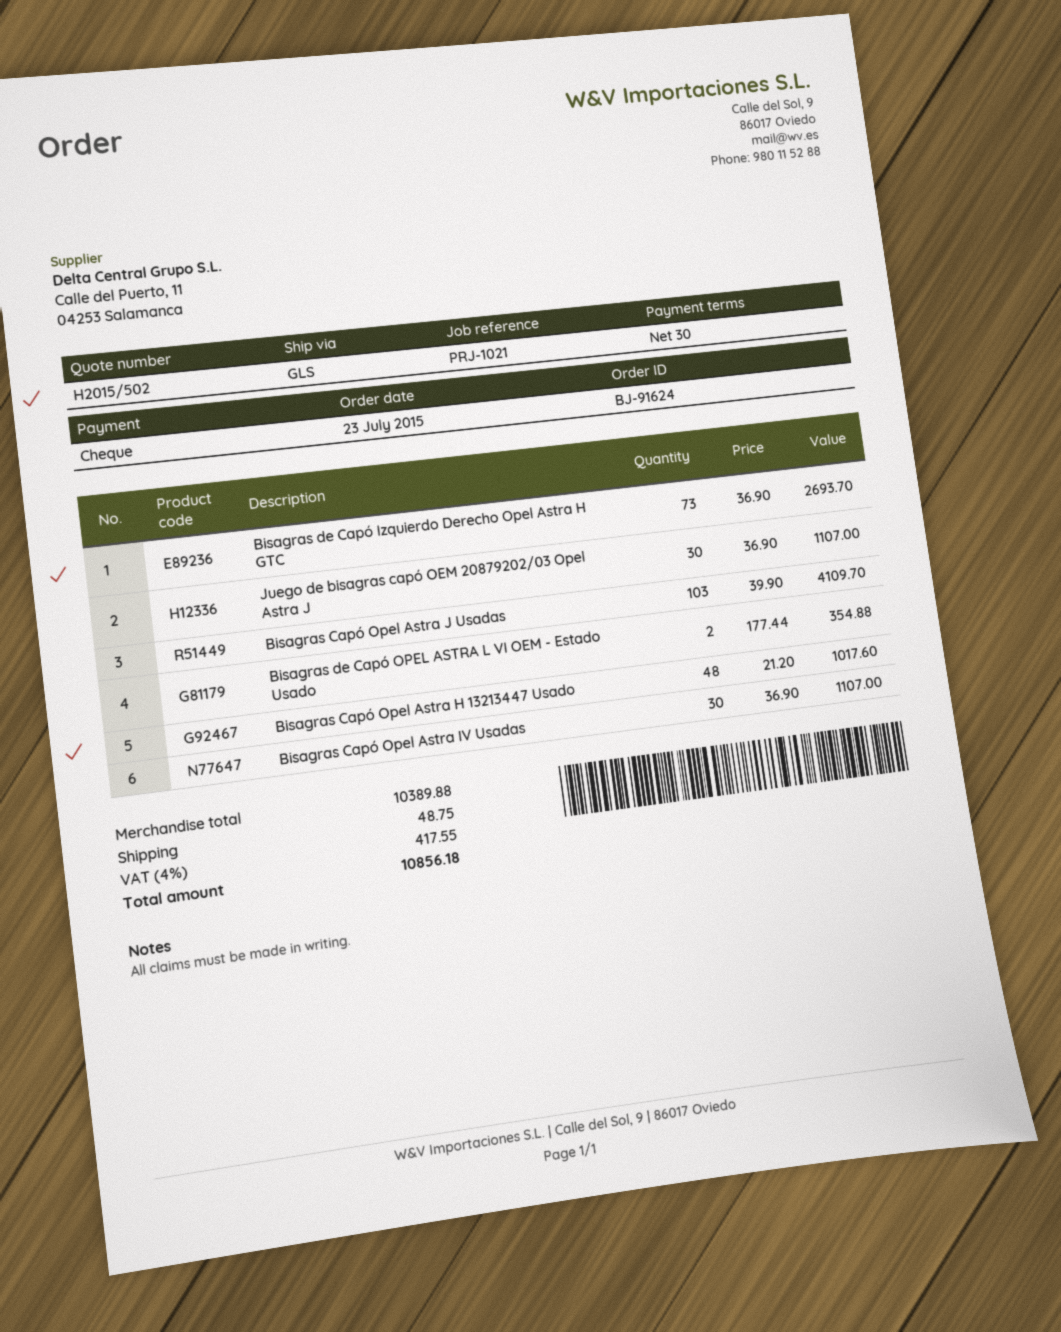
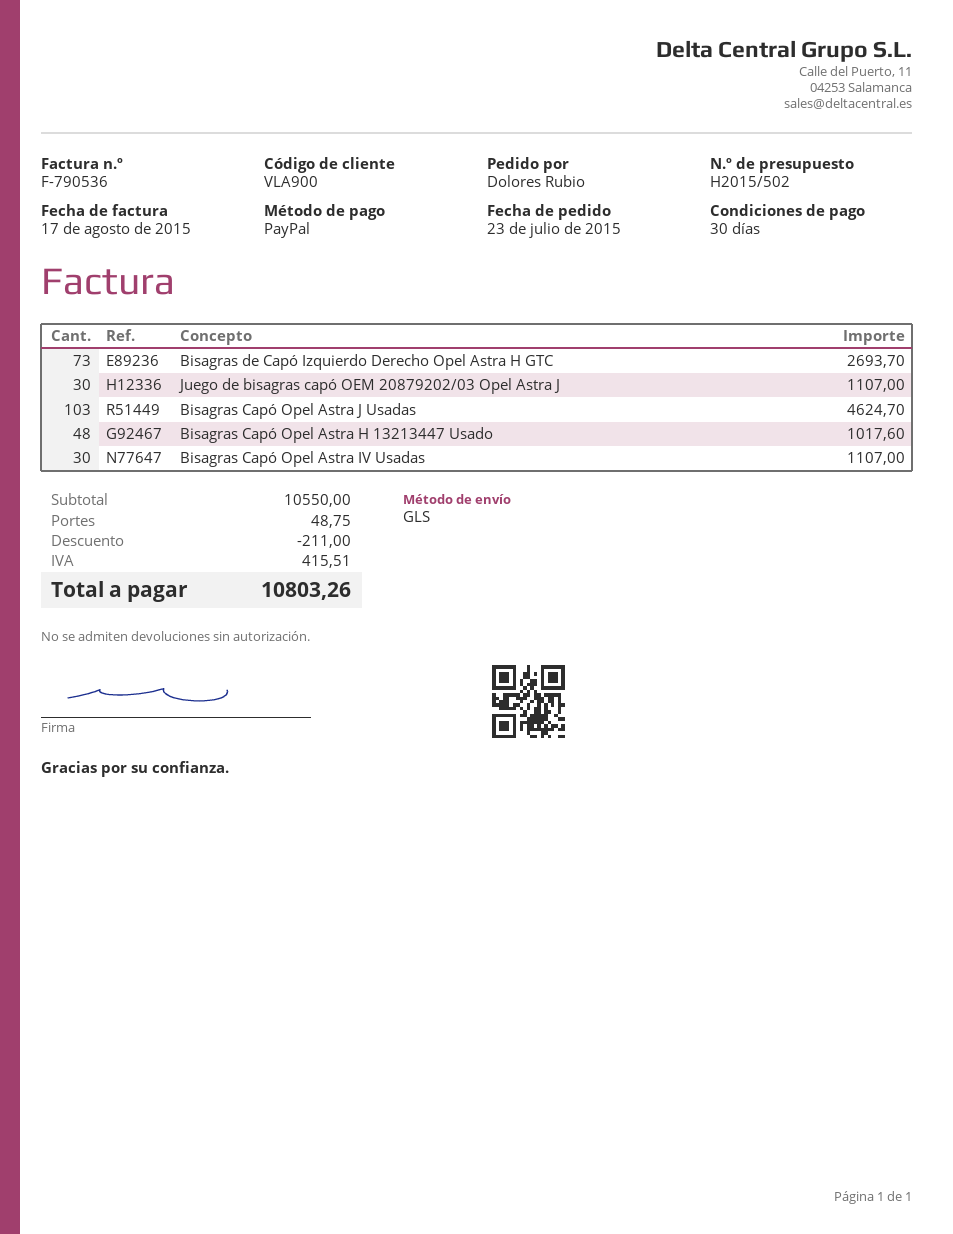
payment method: cheque -> PayPal
Bisagras Capó Opel Astra J Usadas: 103 for 4109.70 -> 103 for 4624.70
Bisagras de Capó OPEL ASTRA L VI OEM - Estado Usado: 2 for 354.88 -> none
subtotal: 10389.88 -> 10550.00
discount: none -> 211.00
tax: 417.55 -> 415.51
total: 10856.18 -> 10803.26

